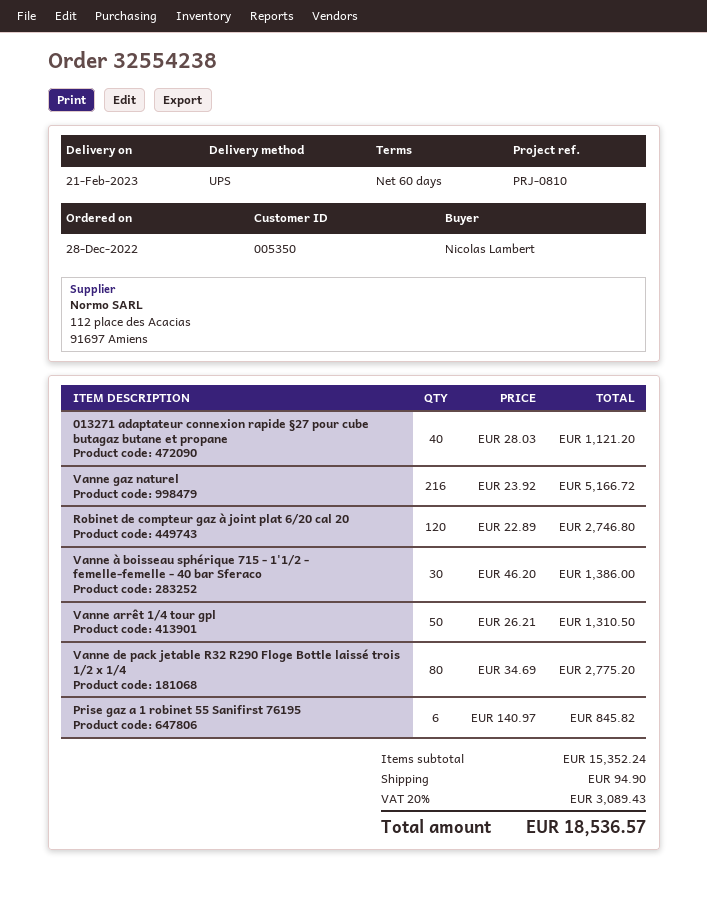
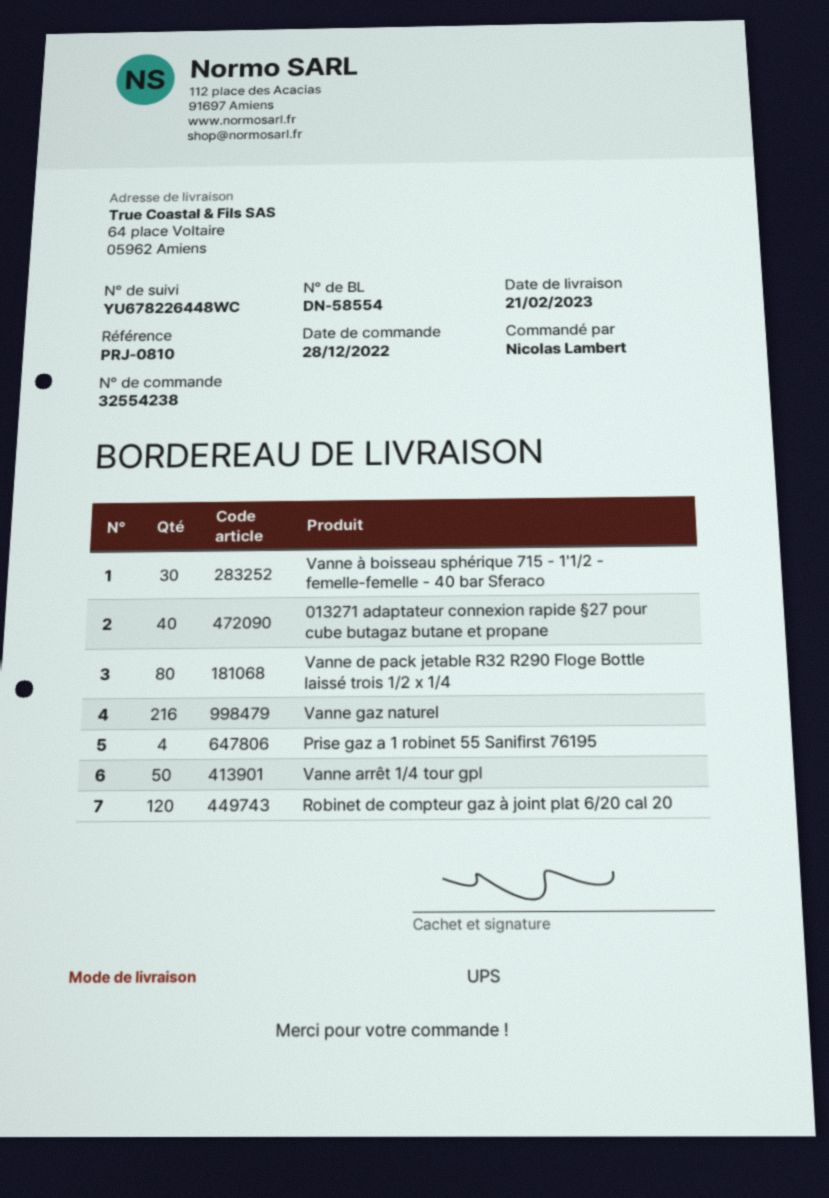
Prise gaz a 1 robinet 55 Sanifirst 76195: 6 -> 4

